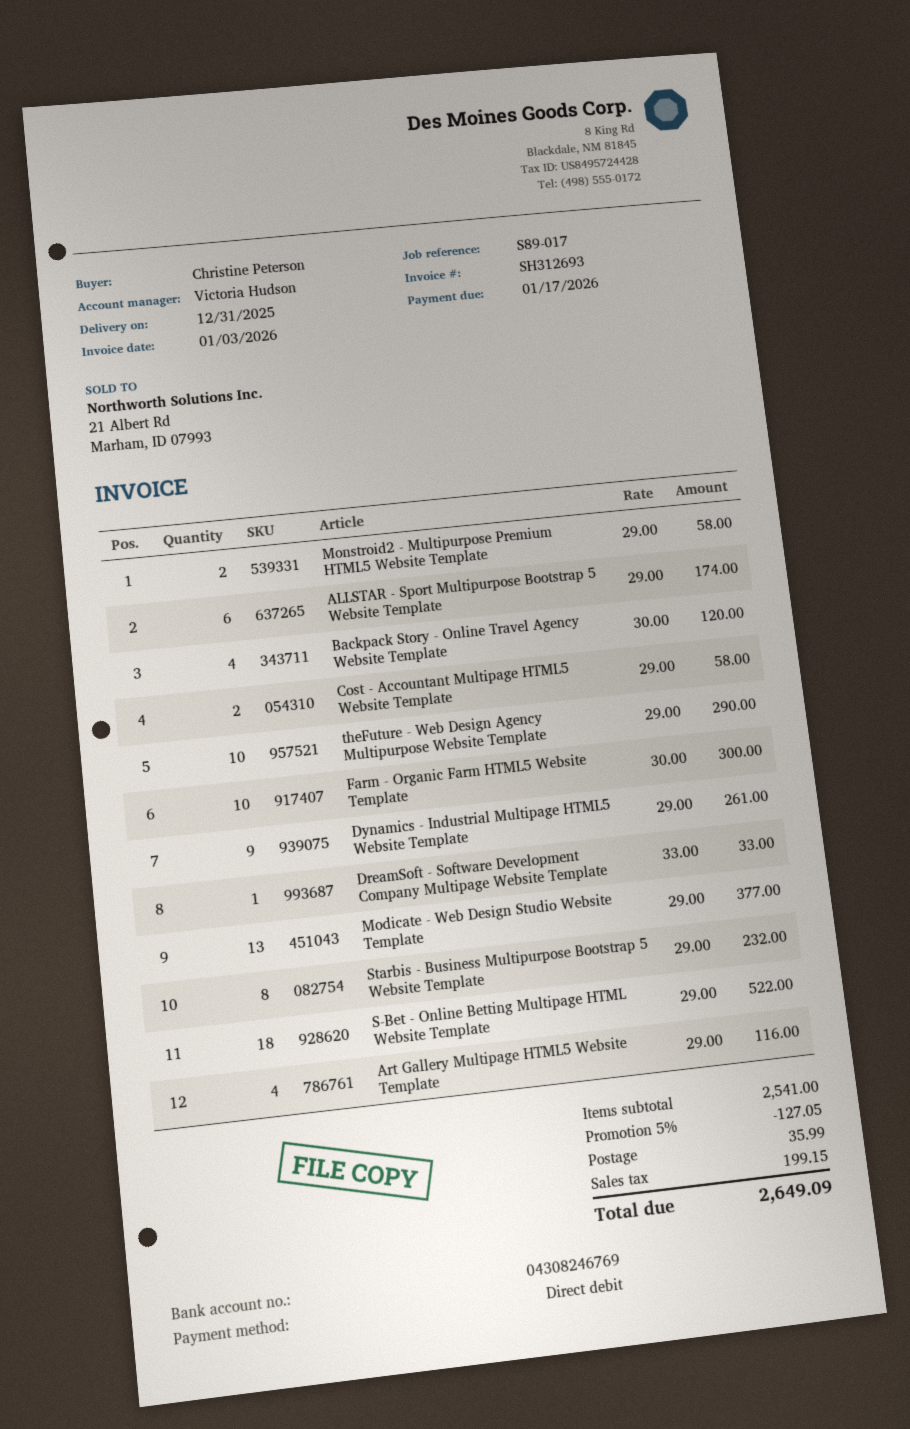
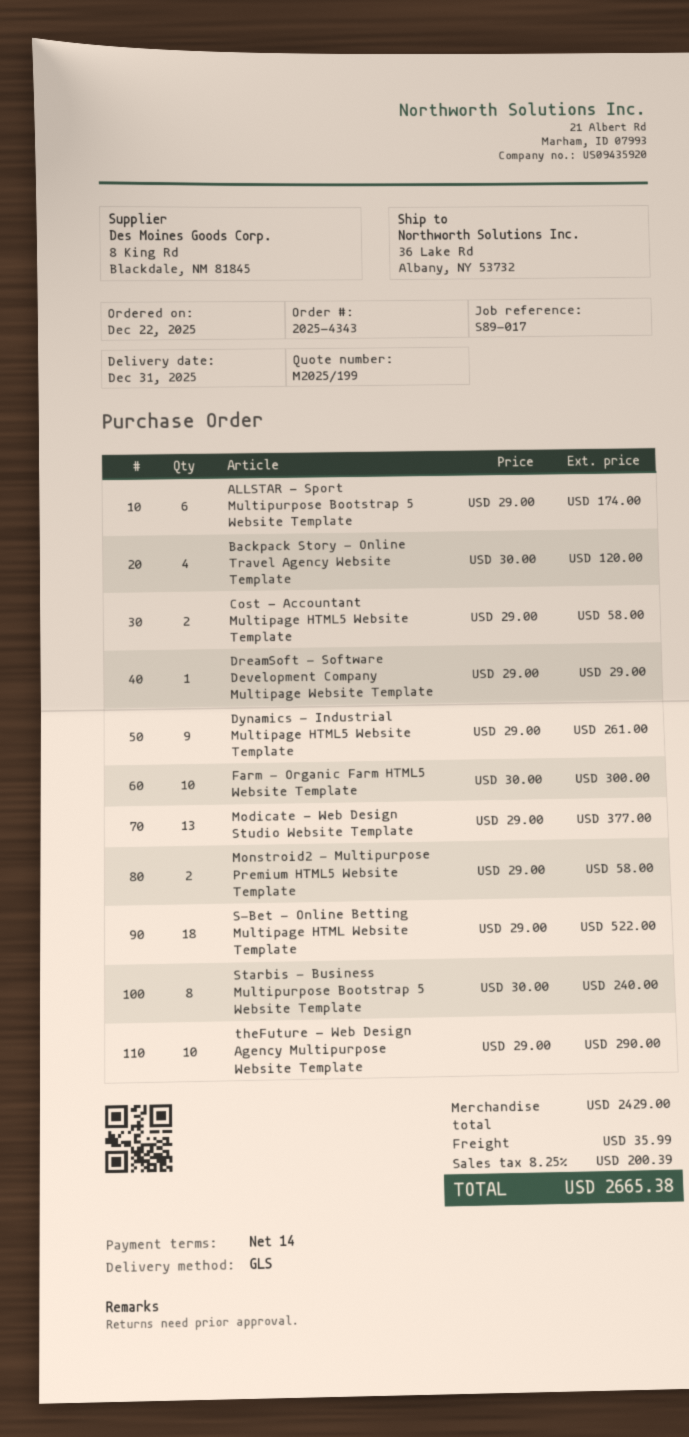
DreamSoft - Software Development Company Multipage Website Template: 1 x 33.00 = 33.00 -> 1 x 29.00 = 29.00
Starbis - Business Multipurpose Bootstrap 5 Website Template: 8 x 29.00 = 232.00 -> 8 x 30.00 = 240.00
Art Gallery Multipage HTML5 Website Template: 4 x 29.00 = 116.00 -> none
subtotal: 2541.00 -> 2429.00
discount: 5% = 127.05 -> none
tax: 199.15 -> 200.39
total: 2649.09 -> 2665.38

